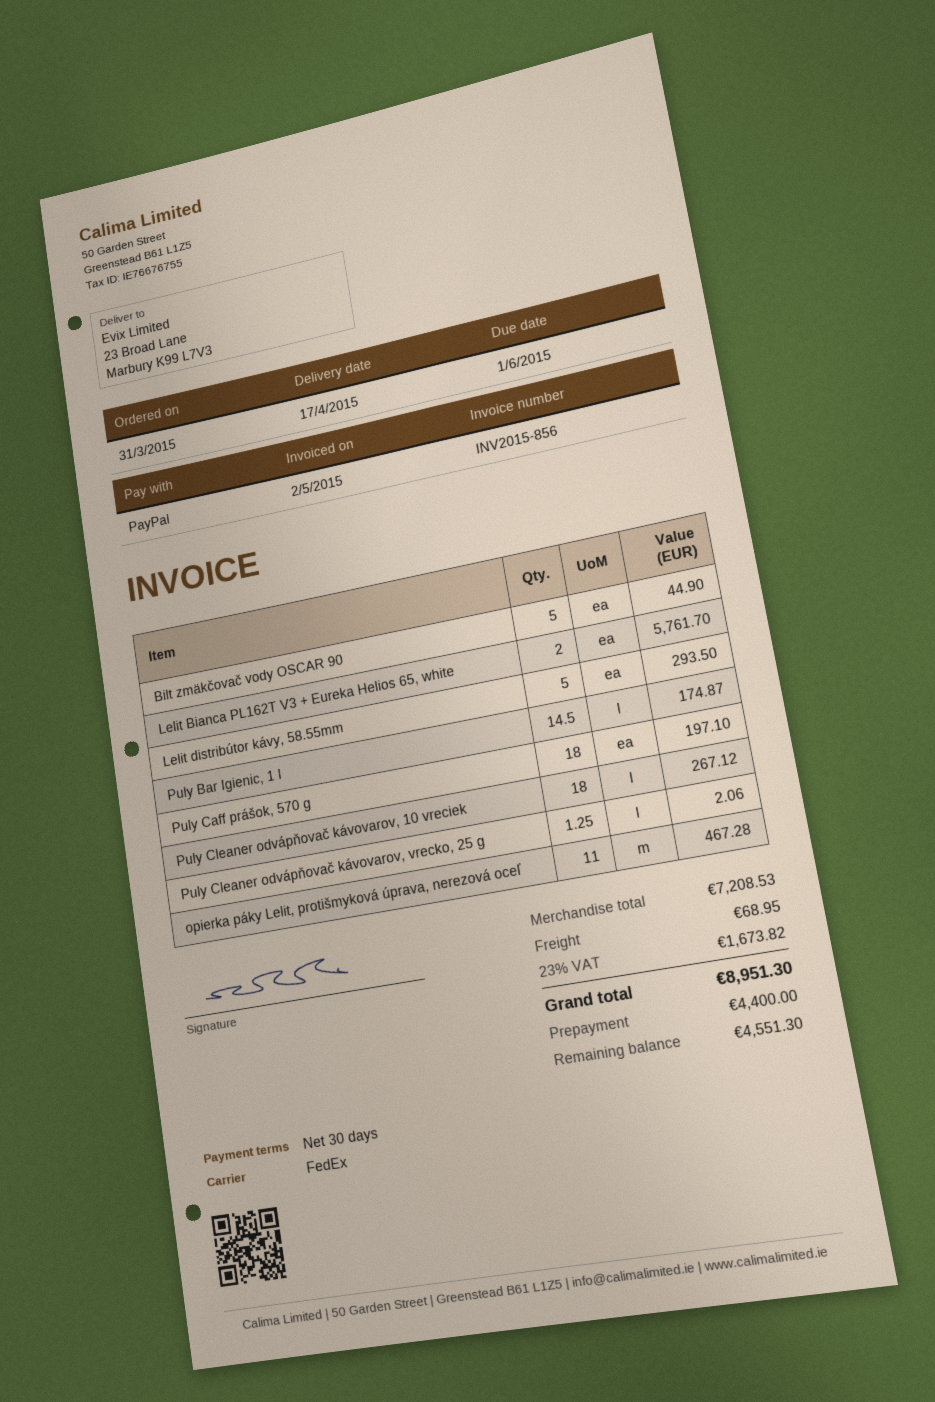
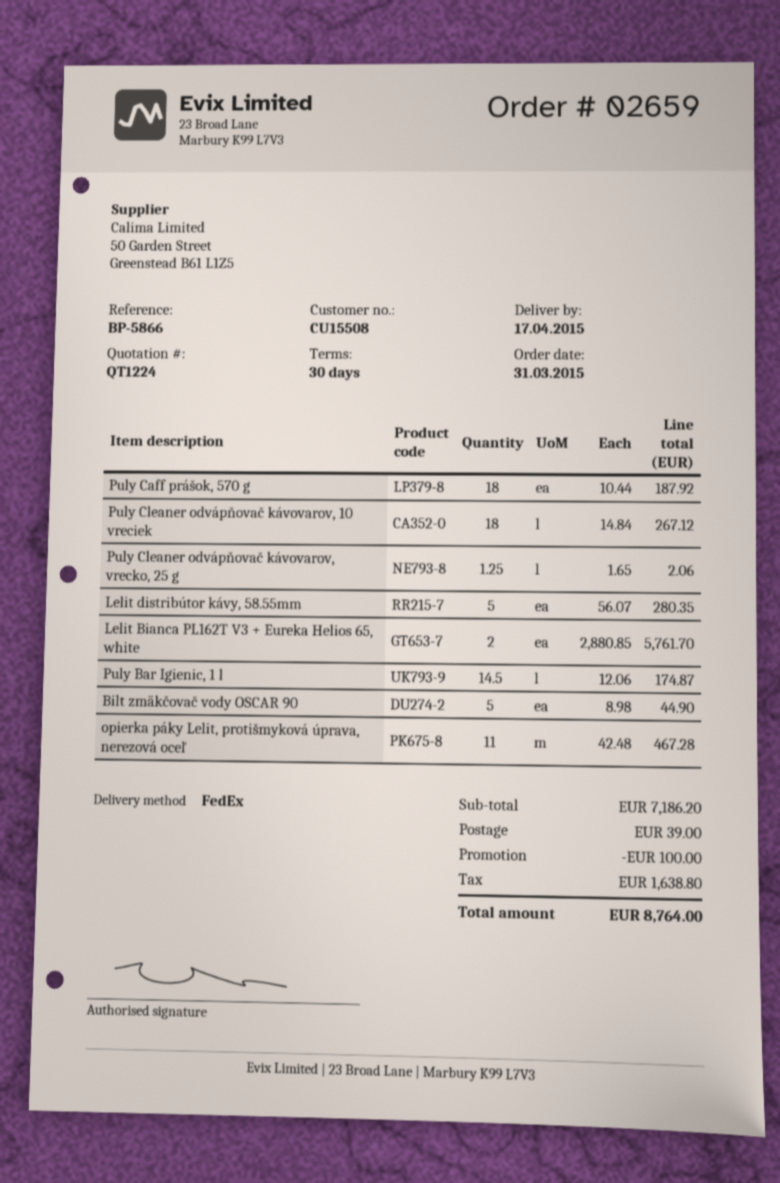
Lelit distribútor kávy, 58.55mm: 5 for 293.50 -> 5 for 280.35
Puly Caff prášok, 570 g: 18 for 197.10 -> 18 for 187.92
subtotal: 7208.53 -> 7186.20
discount: none -> 100.00
shipping: 68.95 -> 39.00
tax: 1673.82 -> 1638.80
total: 8951.30 -> 8764.00

